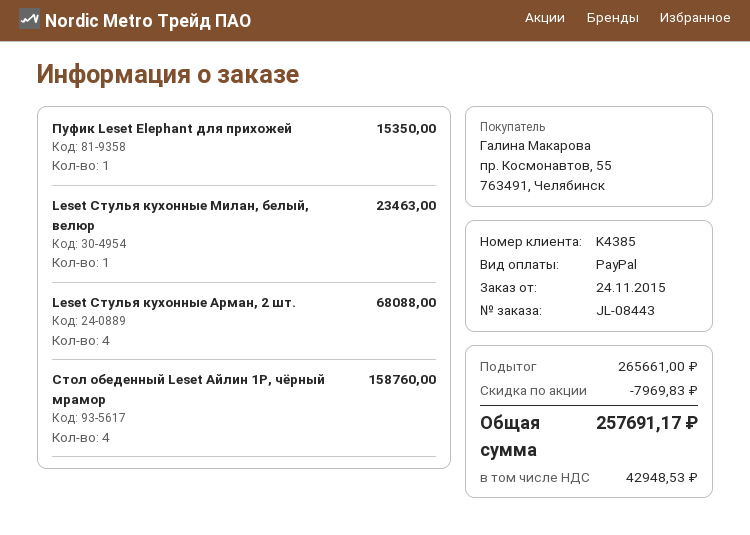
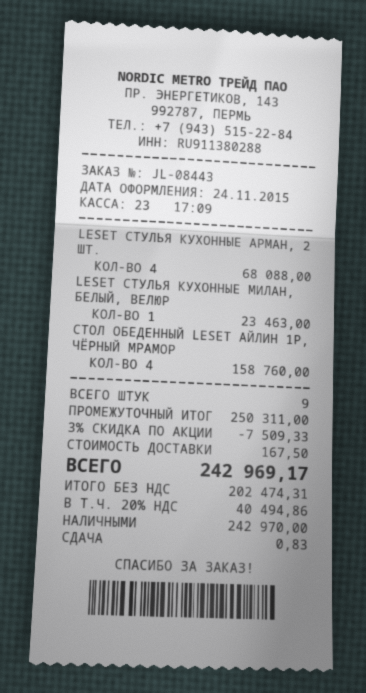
payment method: PayPal -> cash
Пуфик Leset Elephant для прихожей: 1 for 15350.00 -> none
subtotal: 265661.00 -> 250311.00
discount: 7969.83 -> 7509.33
shipping: none -> 167.50
tax: 42948.53 -> 40494.86
total: 257691.17 -> 242969.17

